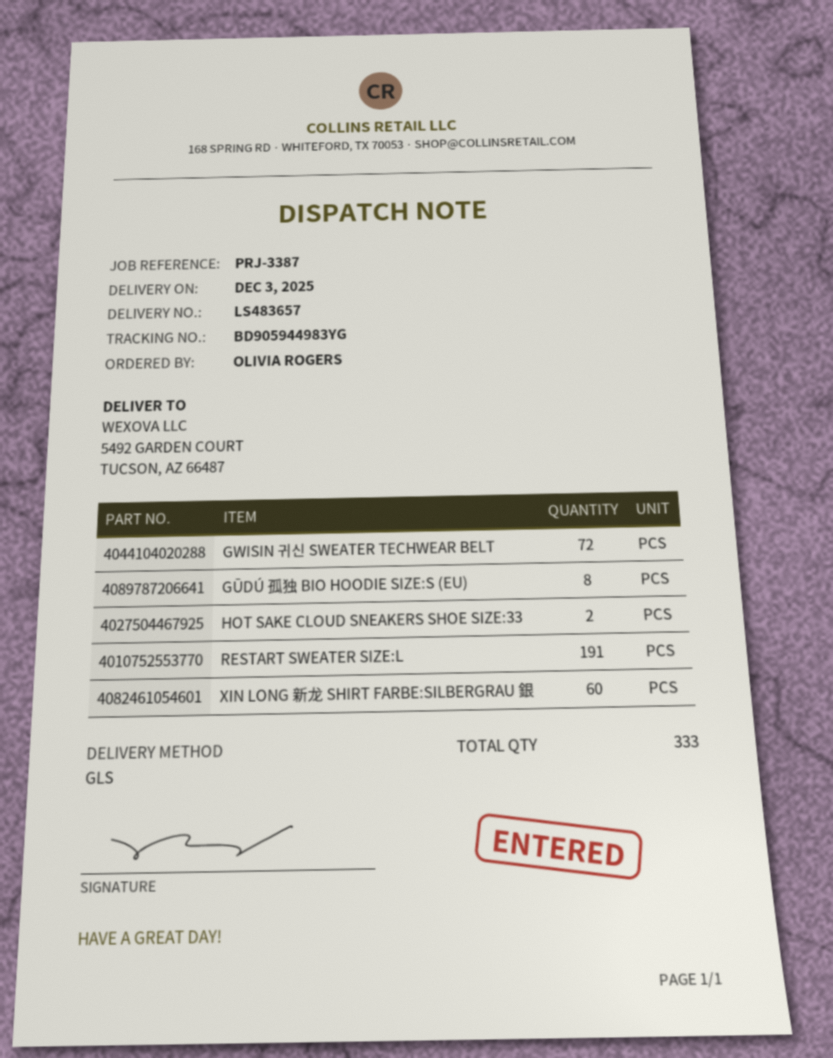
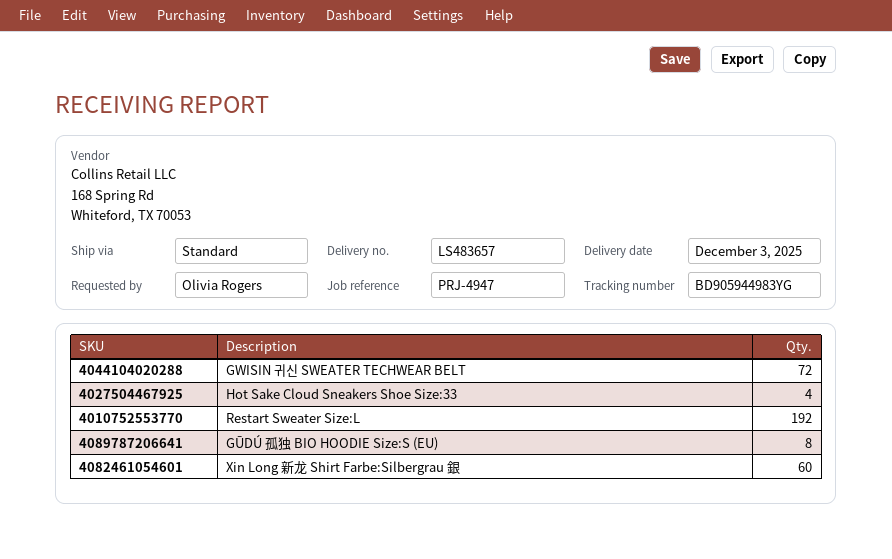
reference: PRJ-3387 -> PRJ-4947
shipping method: GLS -> standard
HOT SAKE CLOUD SNEAKERS SHOE SIZE:33: 2 -> 4
RESTART SWEATER SIZE:L: 191 -> 192

